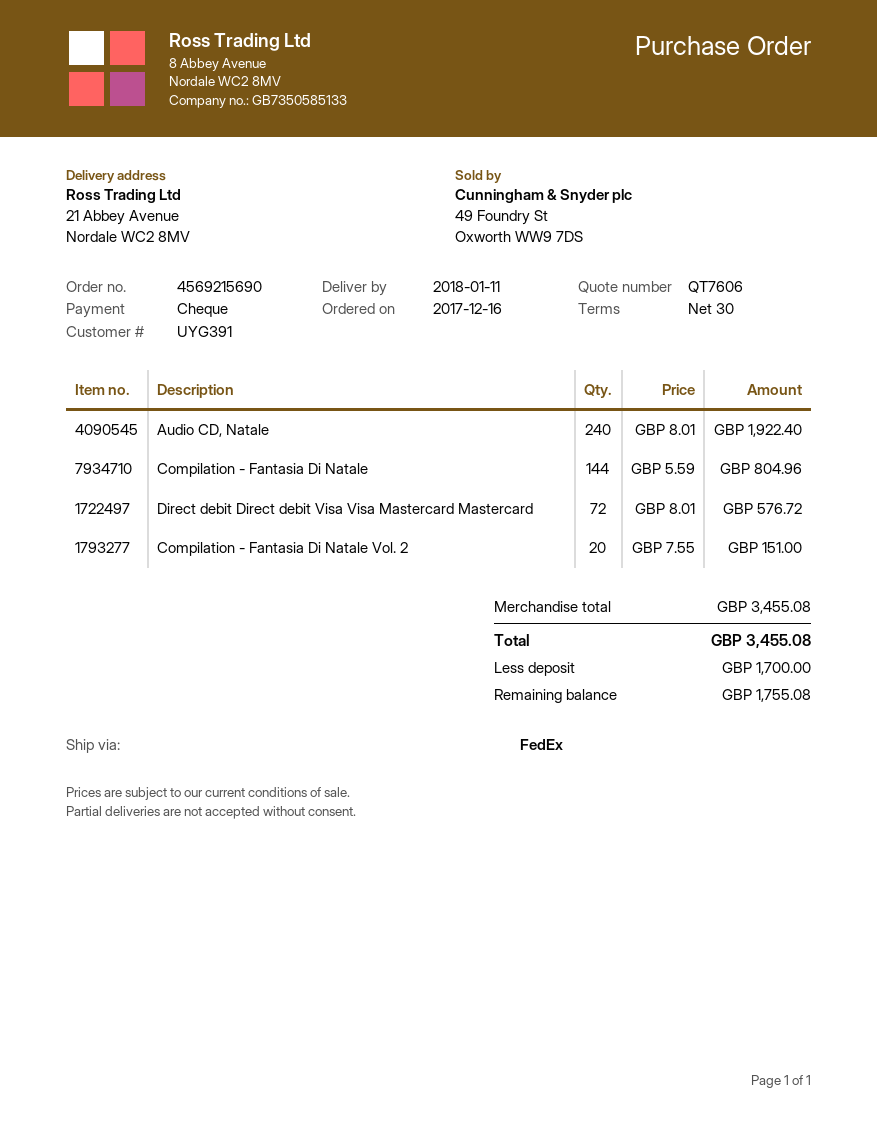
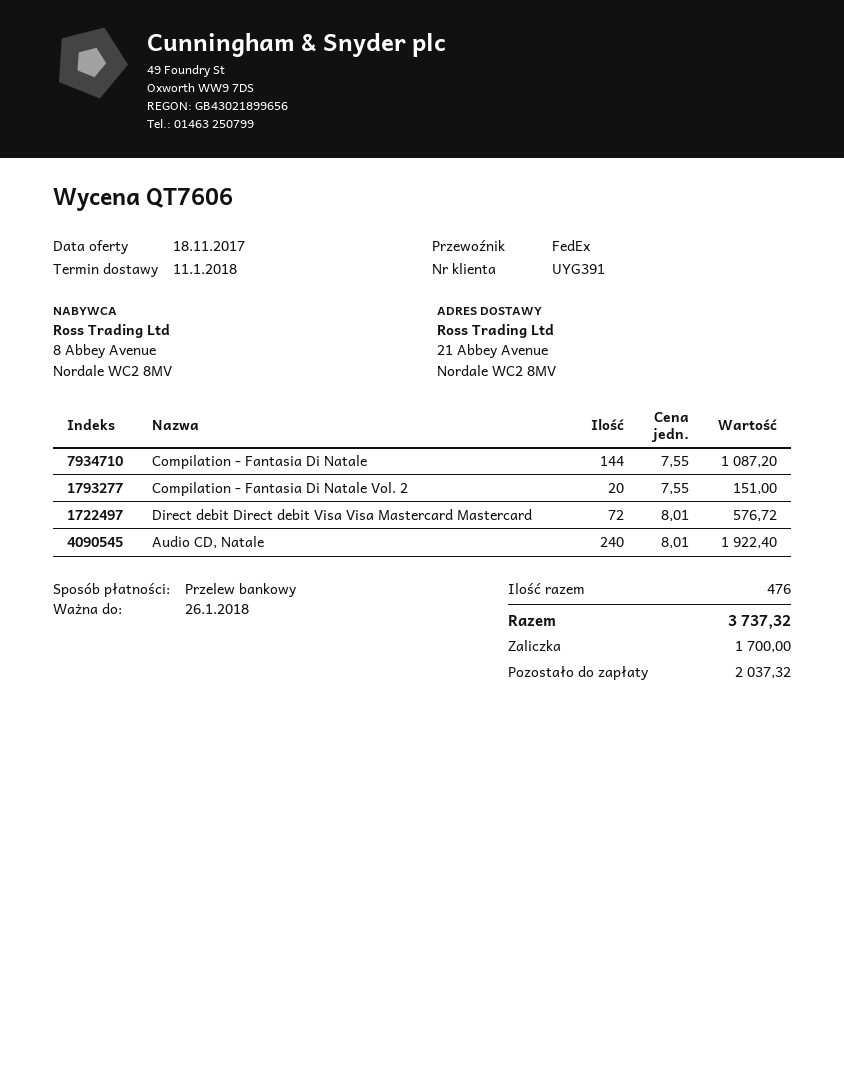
payment method: cheque -> bank transfer
Compilation - Fantasia Di Natale: 144 x 5.59 = 804.96 -> 144 x 7.55 = 1087.20
total: 3455.08 -> 3737.32
balance: 1755.08 -> 2037.32

